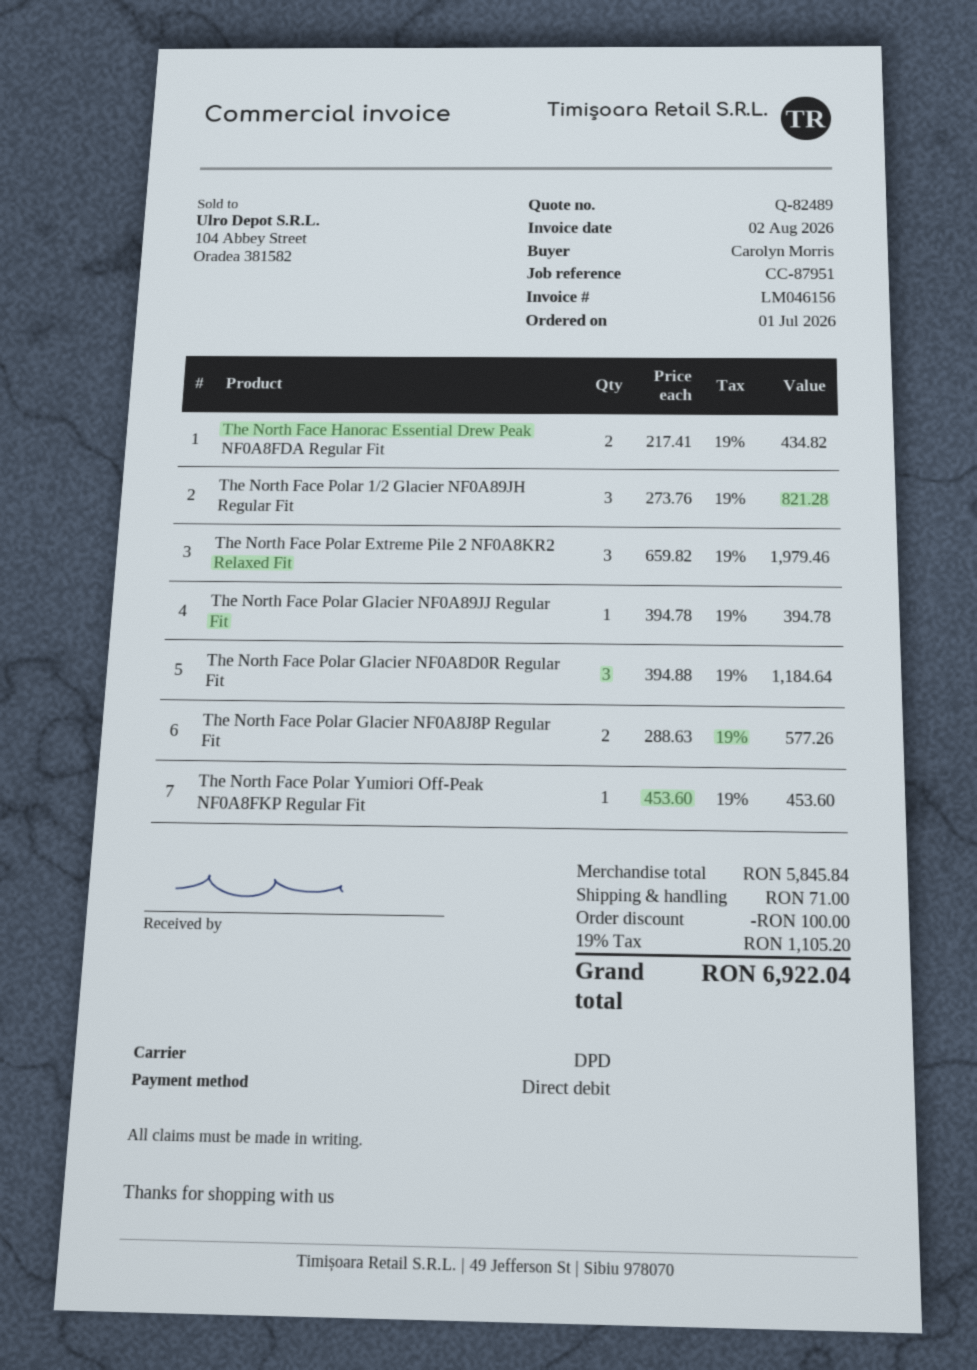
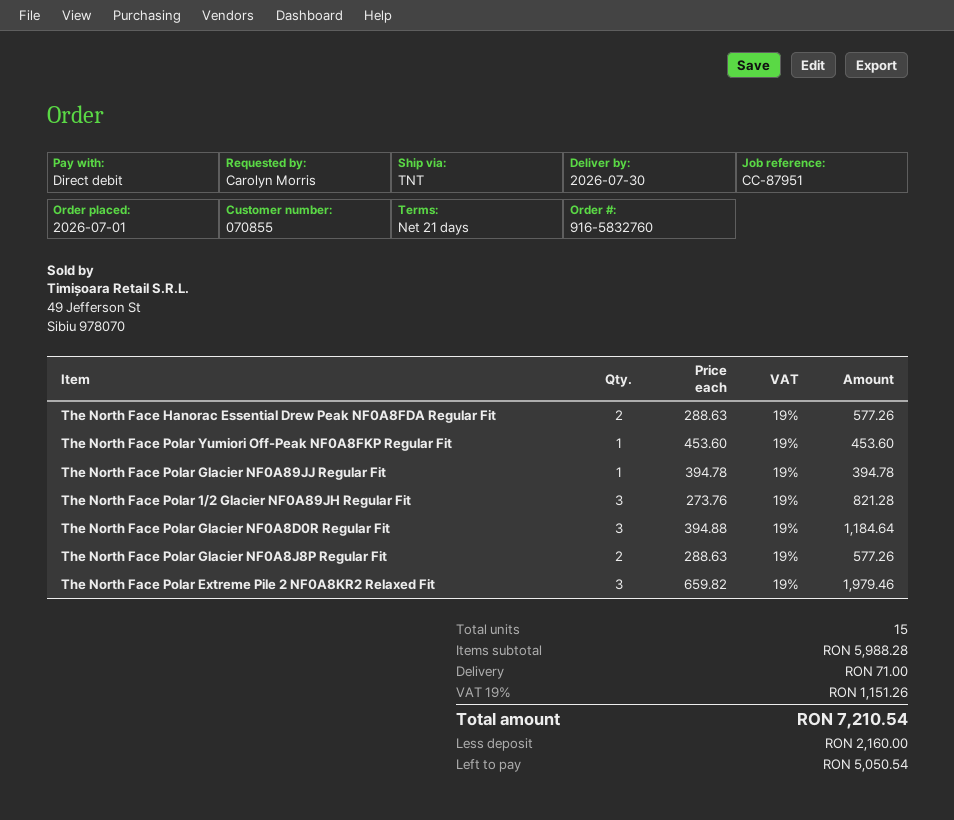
shipping method: DPD -> TNT
The North Face Hanorac Essential Drew Peak NF0A8FDA Regular Fit: 2 x 217.41 = 434.82 -> 2 x 288.63 = 577.26
subtotal: 5845.84 -> 5988.28
discount: 100.00 -> none
tax: 19% = 1105.20 -> 19% = 1151.26
total: 6922.04 -> 7210.54

